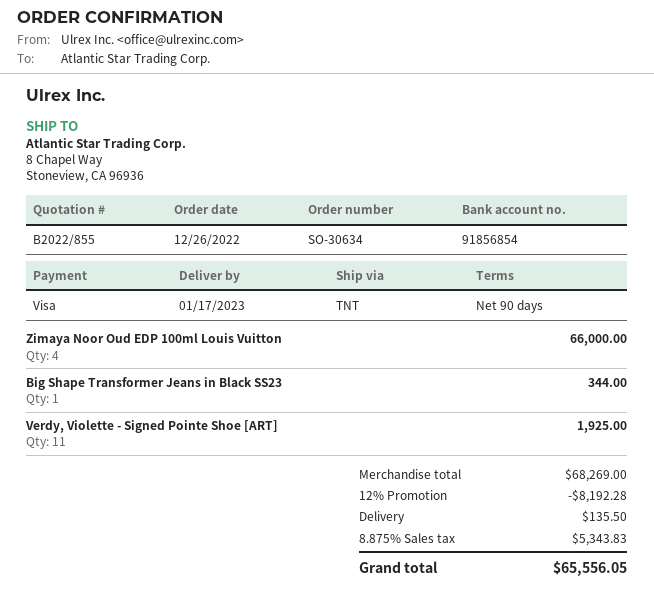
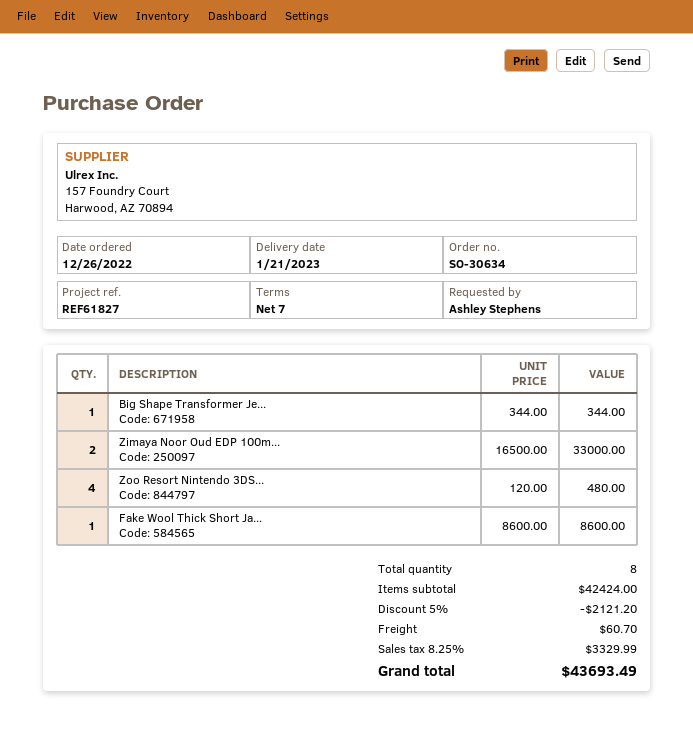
delivery date: 2023-01-17 -> 2023-01-21
payment terms: 90 days -> 7 days
Zimaya Noor Oud EDP 100ml Louis Vuitton: 4 for 66000.00 -> 2 for 33000.00
Verdy, Violette - Signed Pointe Shoe [ART]: 11 for 1925.00 -> none
Zoo Resort Nintendo 3DS...: none -> 4 for 480.00
Fake Wool Thick Short Ja...: none -> 1 for 8600.00
subtotal: 68269.00 -> 42424.00
discount: 12% = 8192.28 -> 5% = 2121.20
shipping: 135.50 -> 60.70
tax: 8.875% = 5343.83 -> 8.25% = 3329.99
total: 65556.05 -> 43693.49

